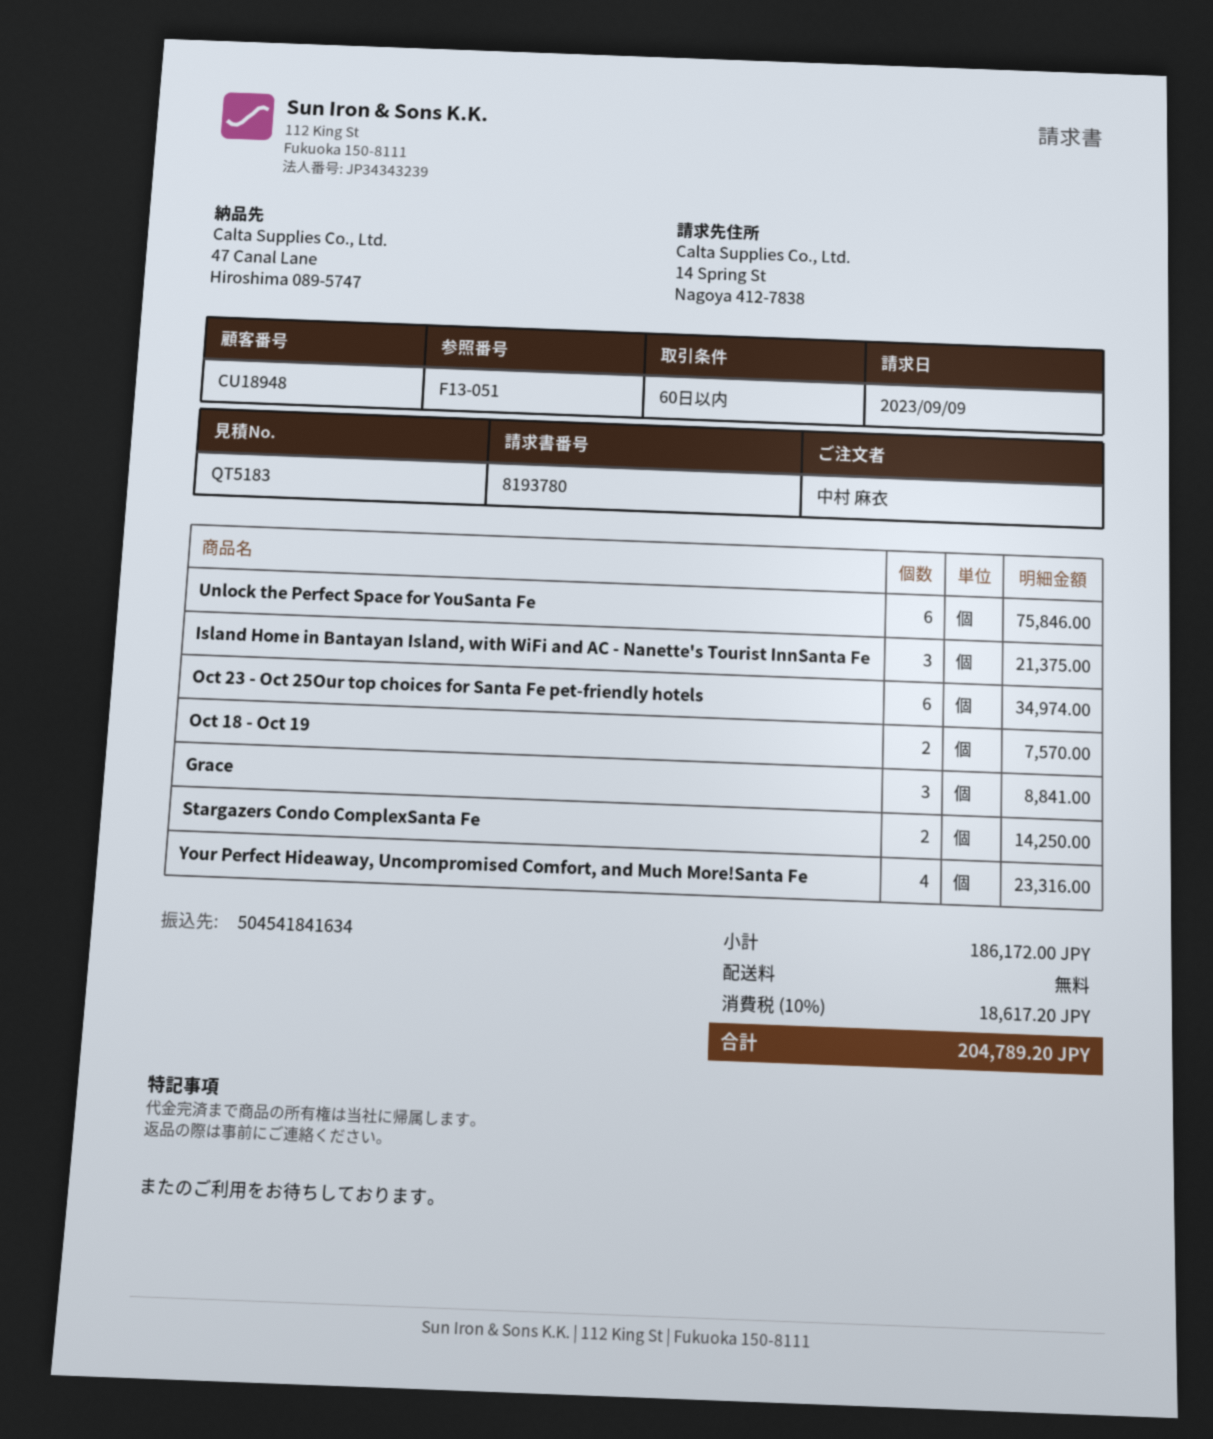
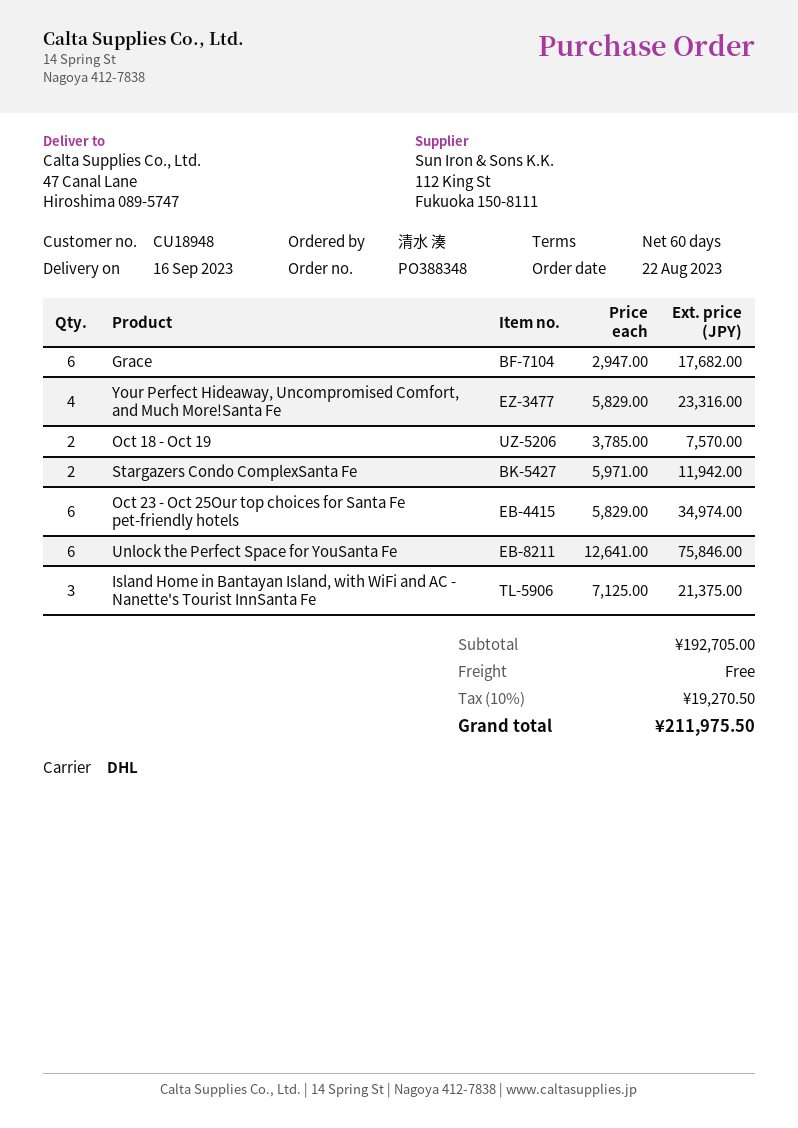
ordered by: 中村 麻衣 -> 清水 湊
Grace: 3 for 8841.00 -> 6 for 17682.00
Stargazers Condo ComplexSanta Fe: 2 for 14250.00 -> 2 for 11942.00
subtotal: 186172.00 -> 192705.00
tax: 10% = 18617.20 -> 10% = 19270.50
total: 204789.20 -> 211975.50

